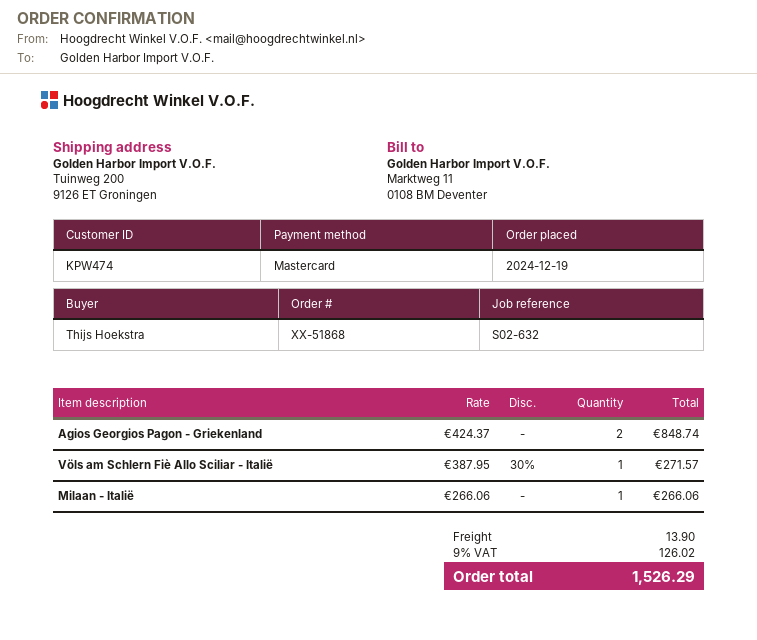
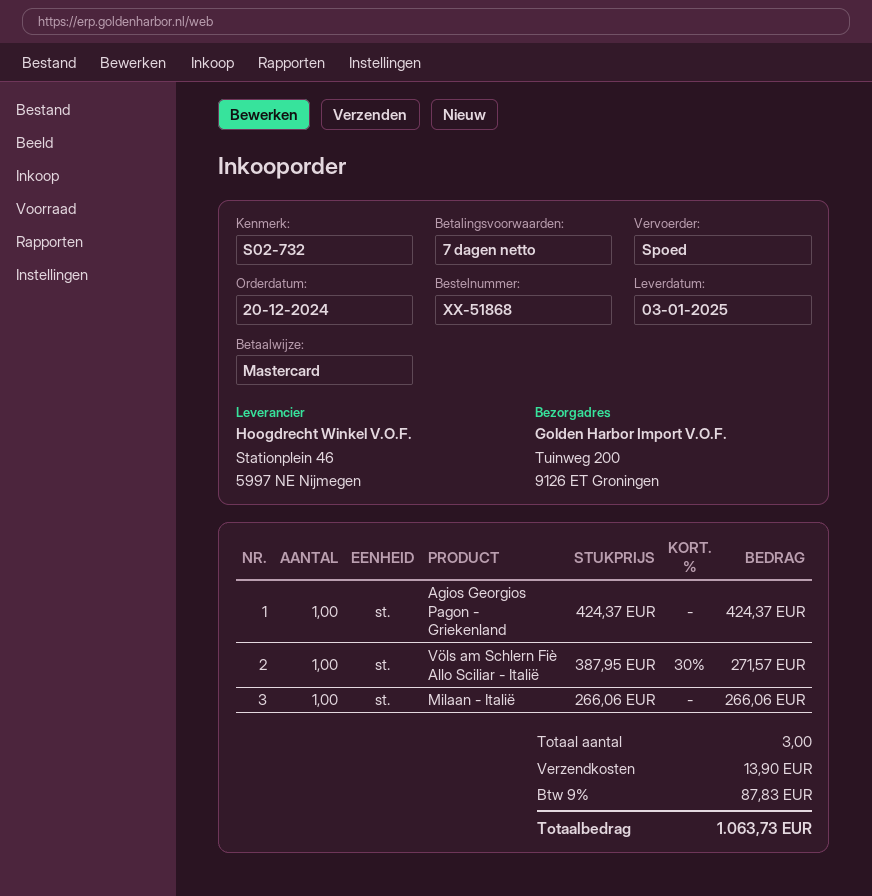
order date: 2024-12-19 -> 2024-12-20
reference: S02-632 -> S02-732
Agios Georgios Pagon - Griekenland: 2 x 424.37 = 848.74 -> 1 x 424.37 = 424.37
tax: 9% = 126.02 -> 9% = 87.83
total: 1526.29 -> 1063.73

